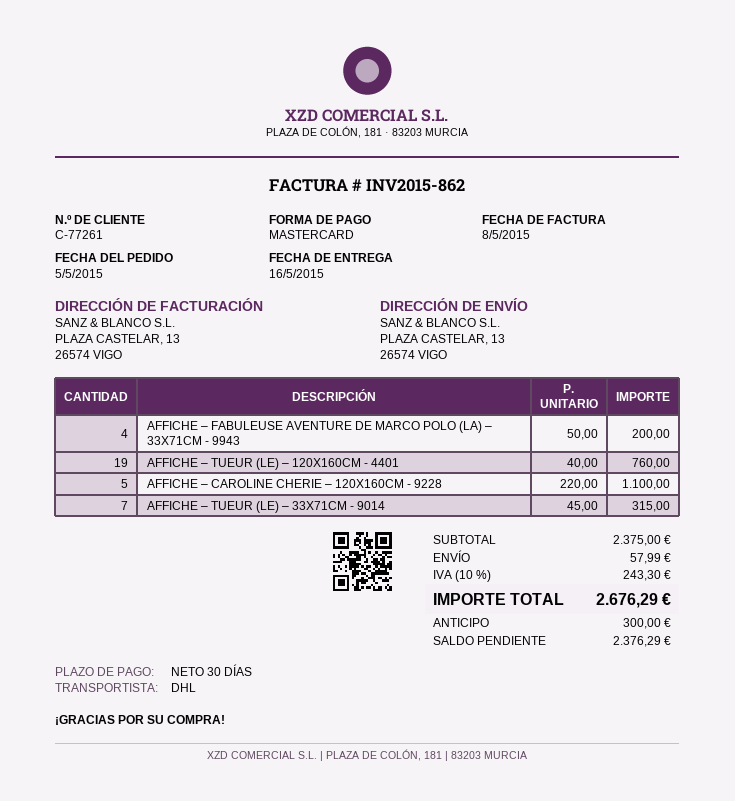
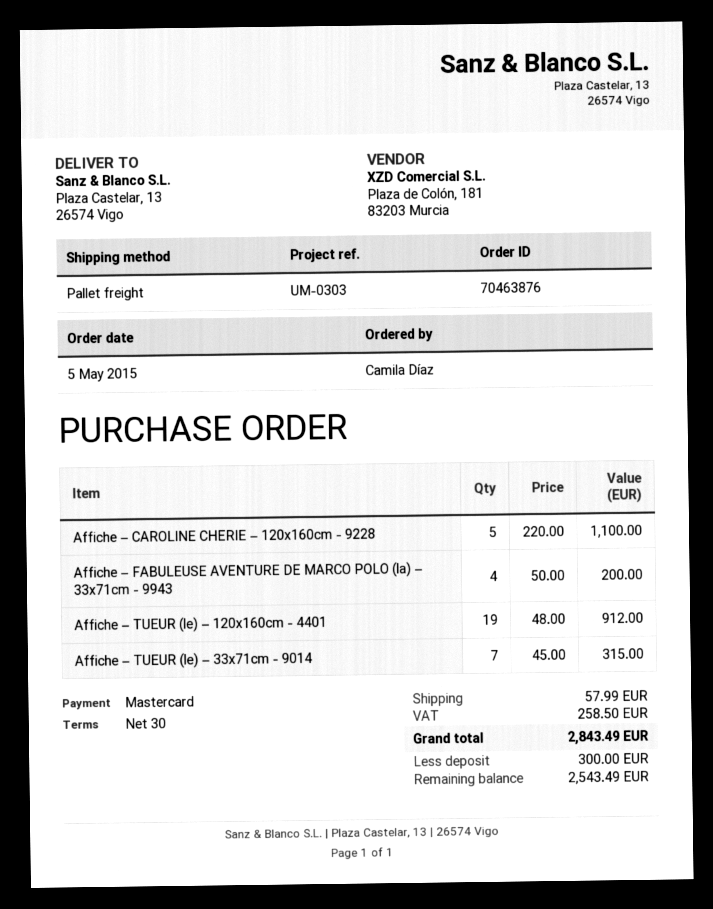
shipping method: DHL -> pallet freight
AFFICHE – TUEUR (LE) – 120X160CM - 4401: 19 x 40.00 = 760.00 -> 19 x 48.00 = 912.00
tax: 243.30 -> 258.50
total: 2676.29 -> 2843.49
balance: 2376.29 -> 2543.49

